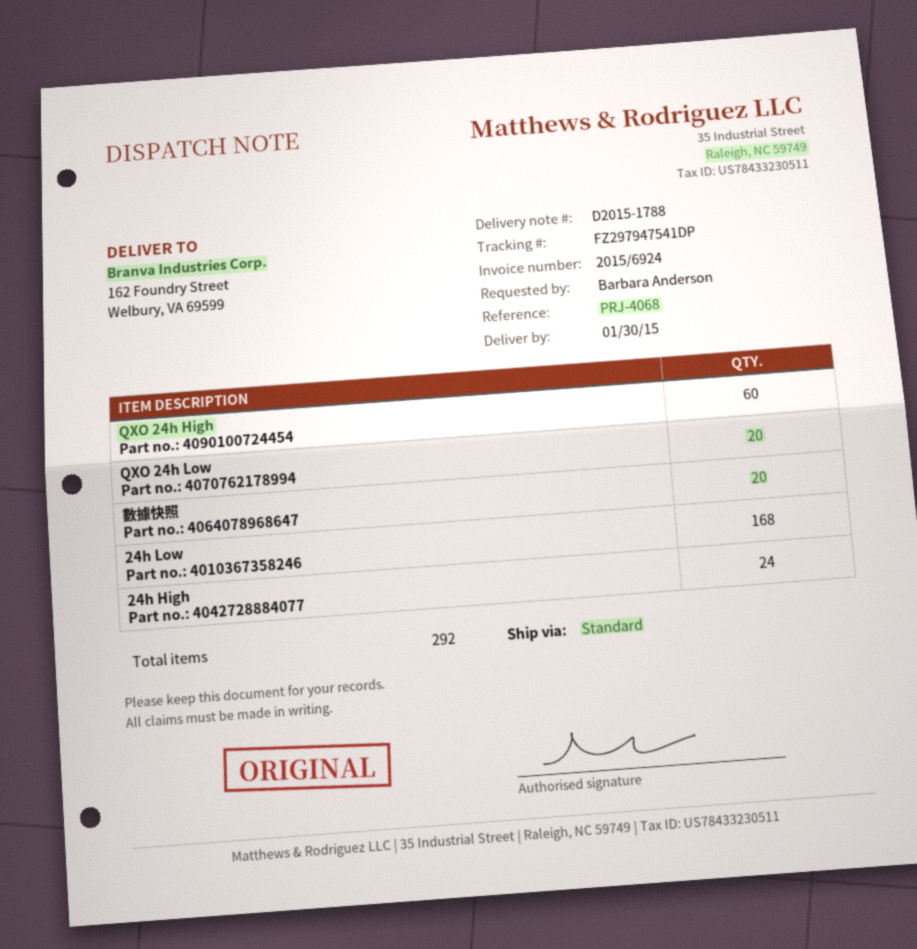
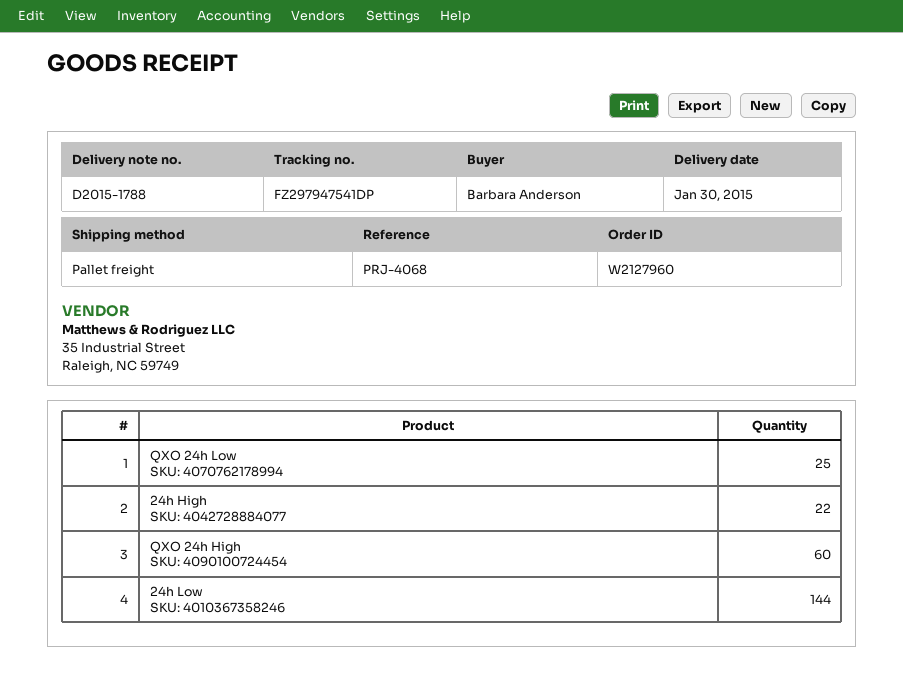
shipping method: standard -> pallet freight
QXO 24h Low: 20 -> 25
數據快照: 20 -> none
24h Low: 168 -> 144
24h High: 24 -> 22

